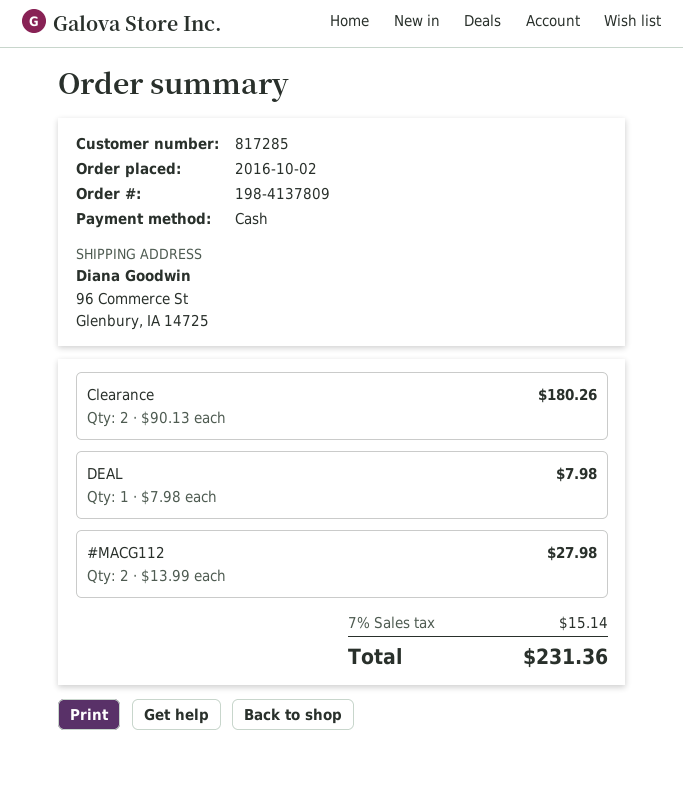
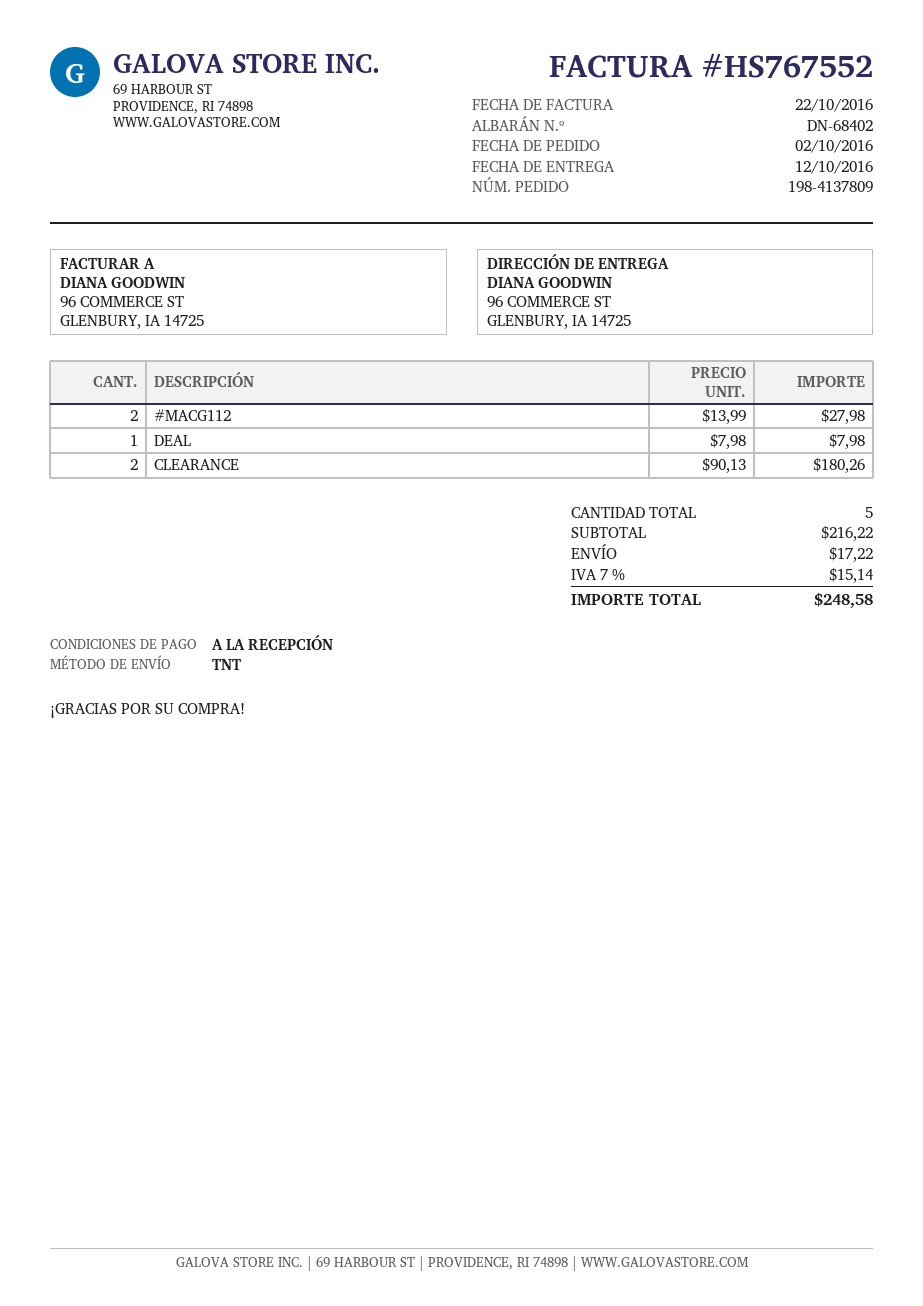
shipping: none -> 17.22
total: 231.36 -> 248.58

